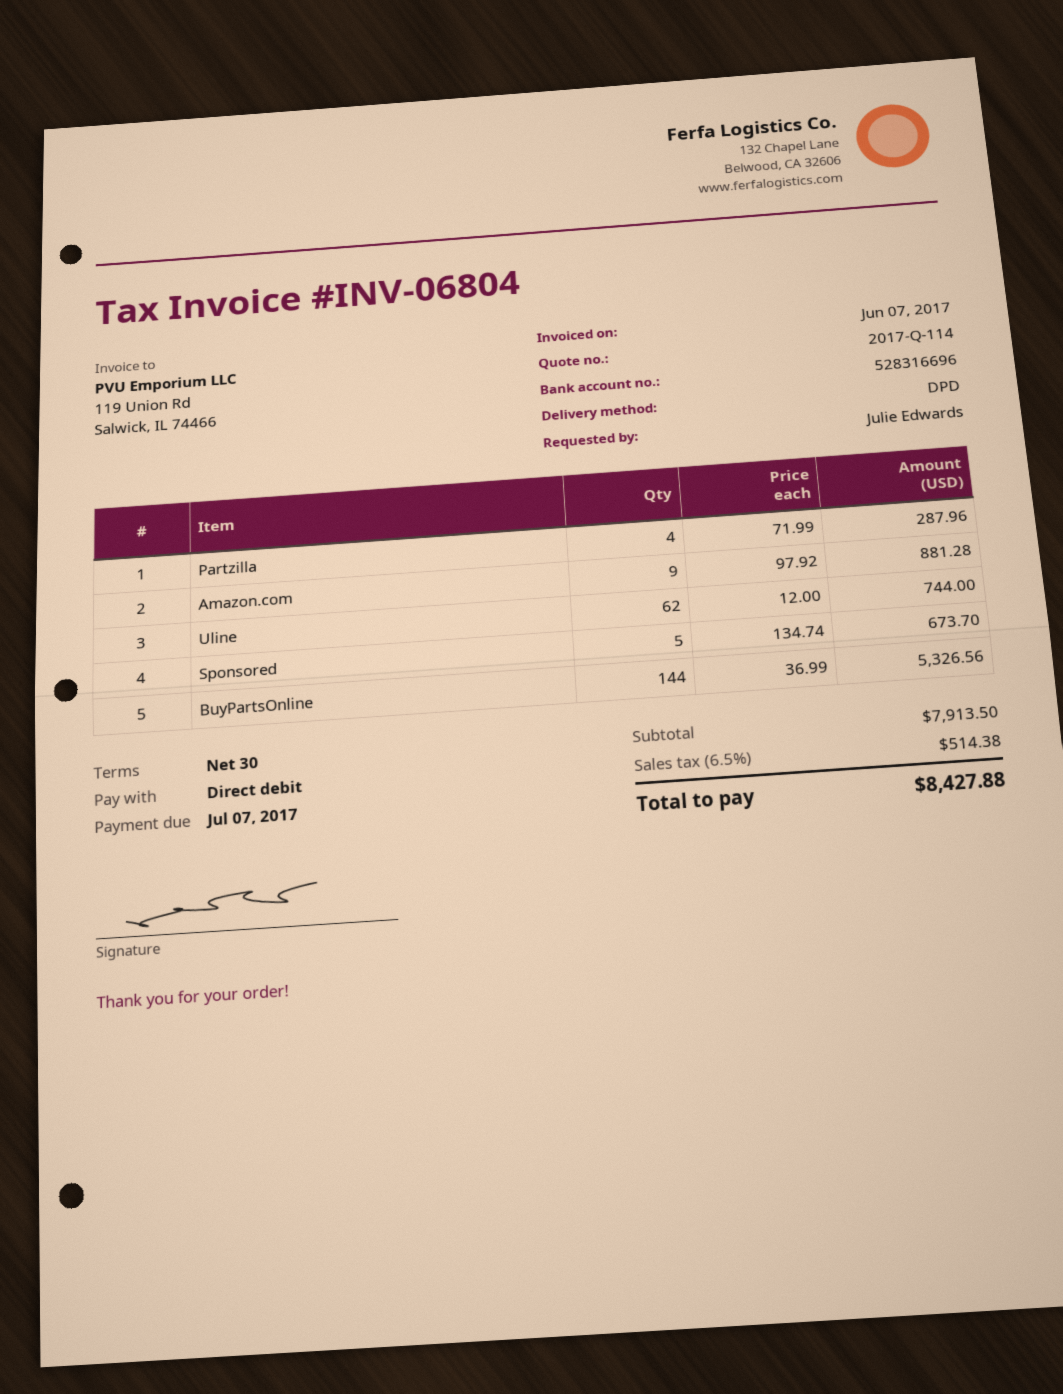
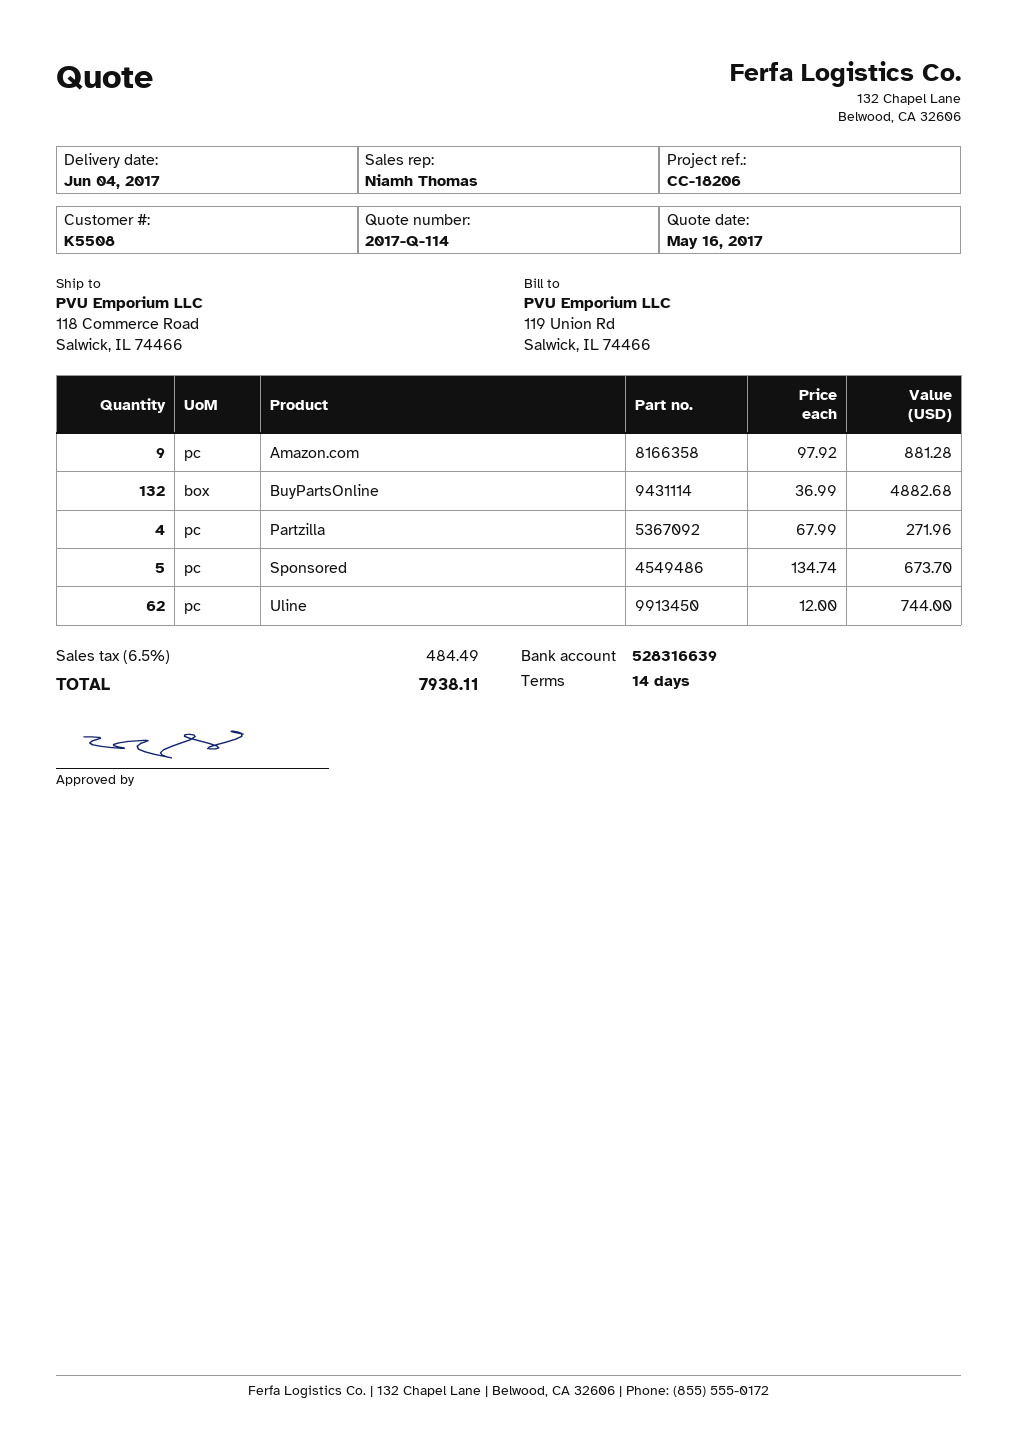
payment terms: 30 days -> 14 days
bank account: 528316696 -> 528316639
Partzilla: 4 x 71.99 = 287.96 -> 4 x 67.99 = 271.96
BuyPartsOnline: 144 x 36.99 = 5326.56 -> 132 x 36.99 = 4882.68
tax: 6.5% = 514.38 -> 6.5% = 484.49
total: 8427.88 -> 7938.11

